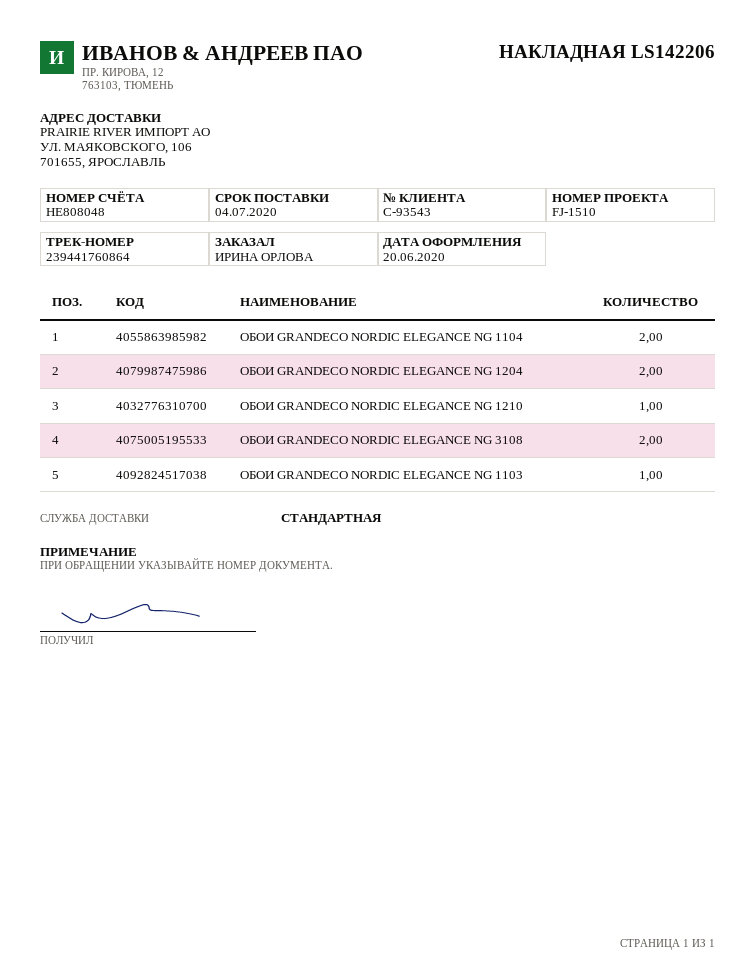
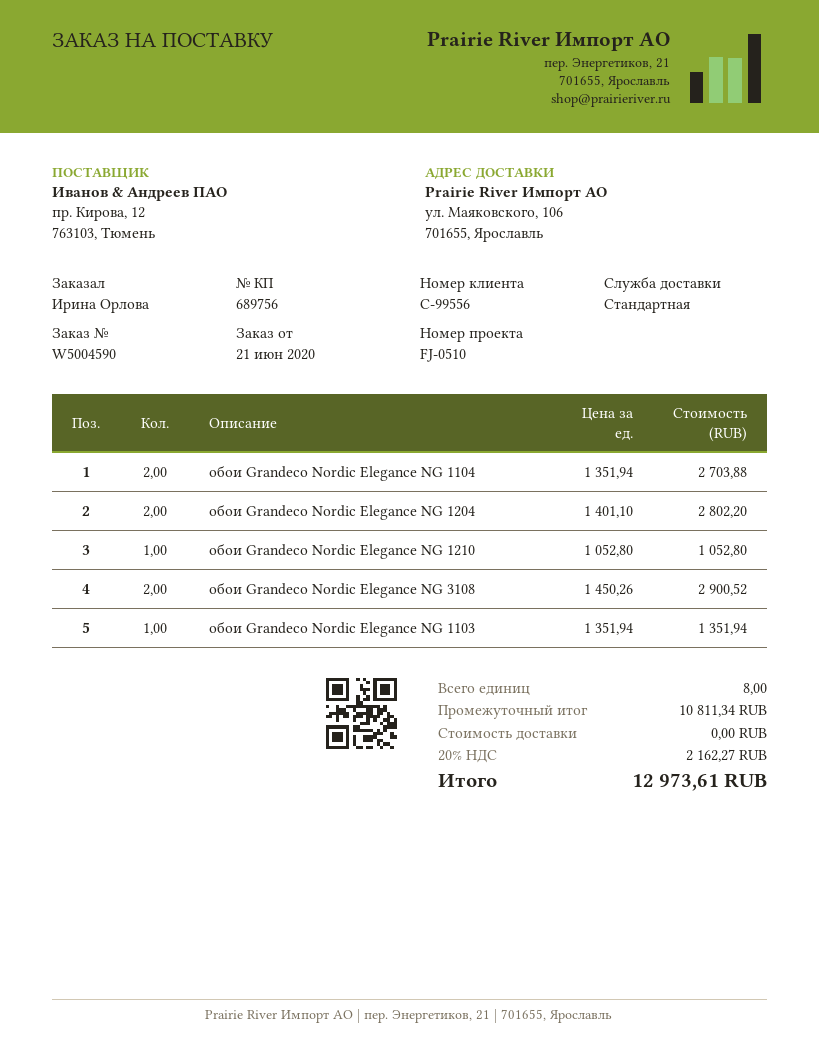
order date: 2020-06-20 -> 2020-06-21
customer number: C-93543 -> C-99556
reference: FJ-1510 -> FJ-0510

